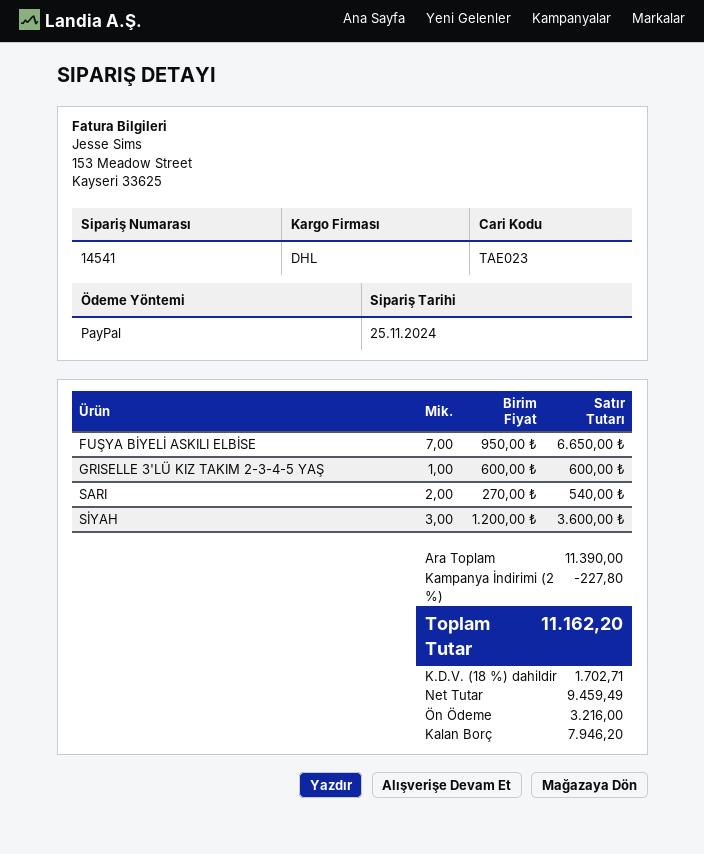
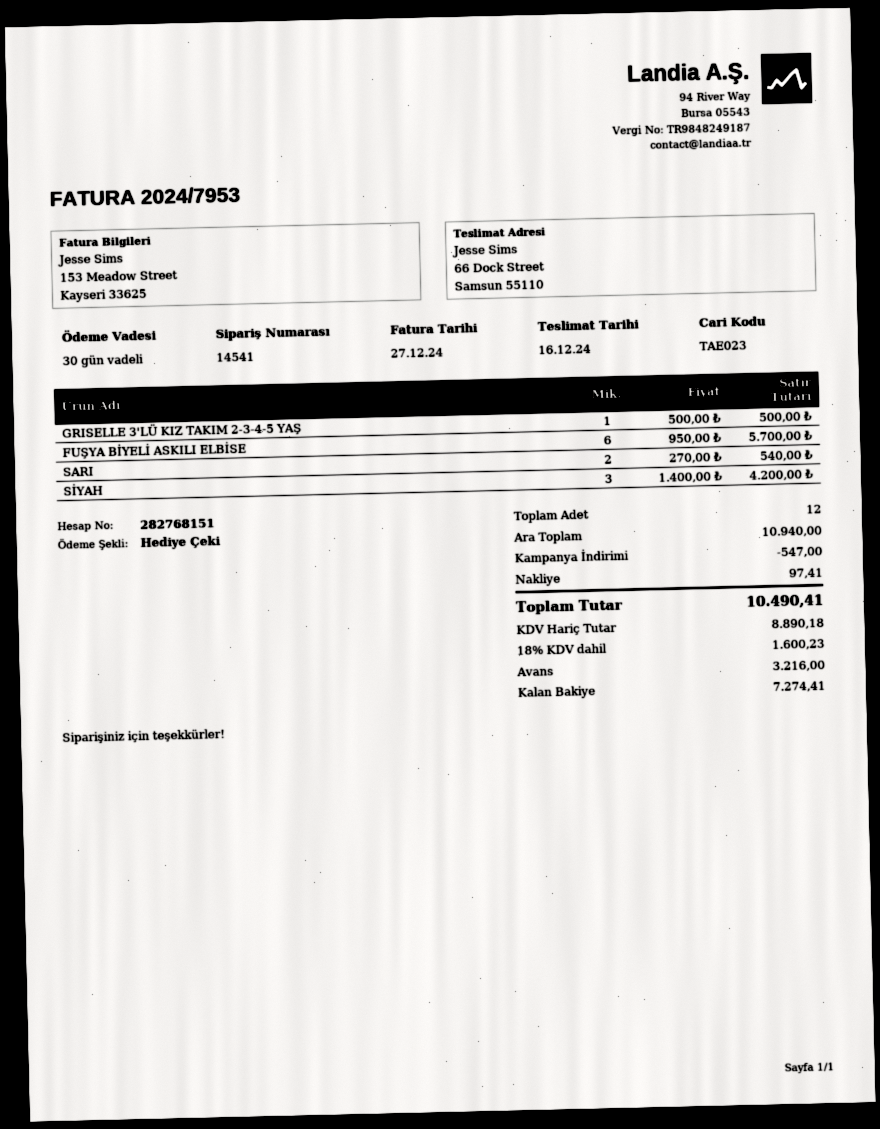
payment method: PayPal -> gift card
FUŞYA BİYELİ ASKILI ELBİSE: 7 x 950.00 = 6650.00 -> 6 x 950.00 = 5700.00
GRISELLE 3'LÜ KIZ TAKIM 2-3-4-5 YAŞ: 1 x 600.00 = 600.00 -> 1 x 500.00 = 500.00
SİYAH: 3 x 1200.00 = 3600.00 -> 3 x 1400.00 = 4200.00
subtotal: 11390.00 -> 10940.00
discount: 227.80 -> 547.00
shipping: none -> 97.41
net: 9459.49 -> 8890.18
tax: 18% = 1702.71 -> 18% = 1600.23
total: 11162.20 -> 10490.41
balance: 7946.20 -> 7274.41

